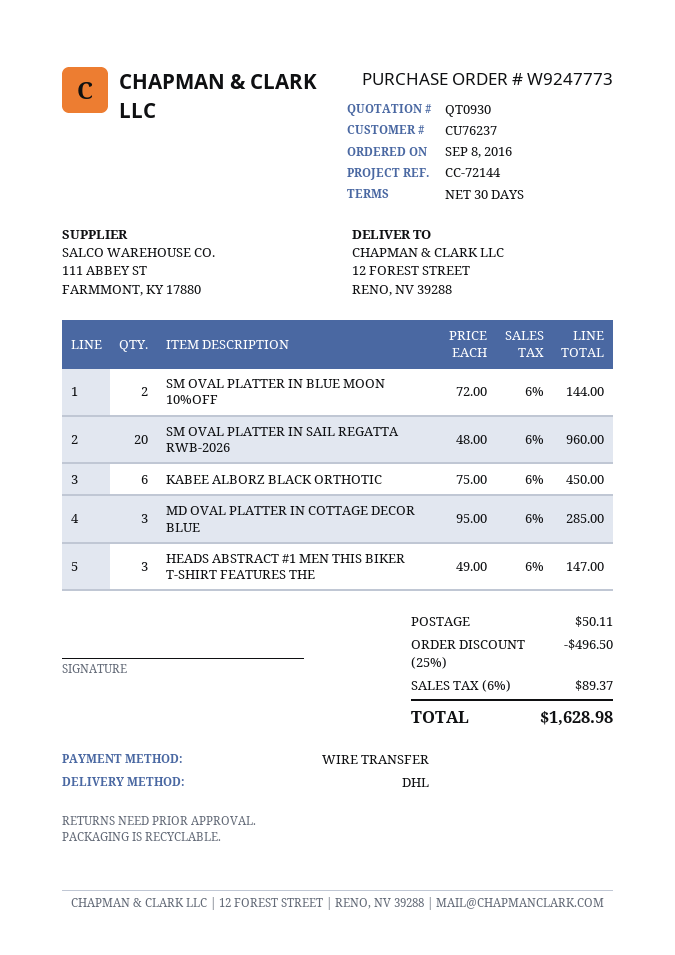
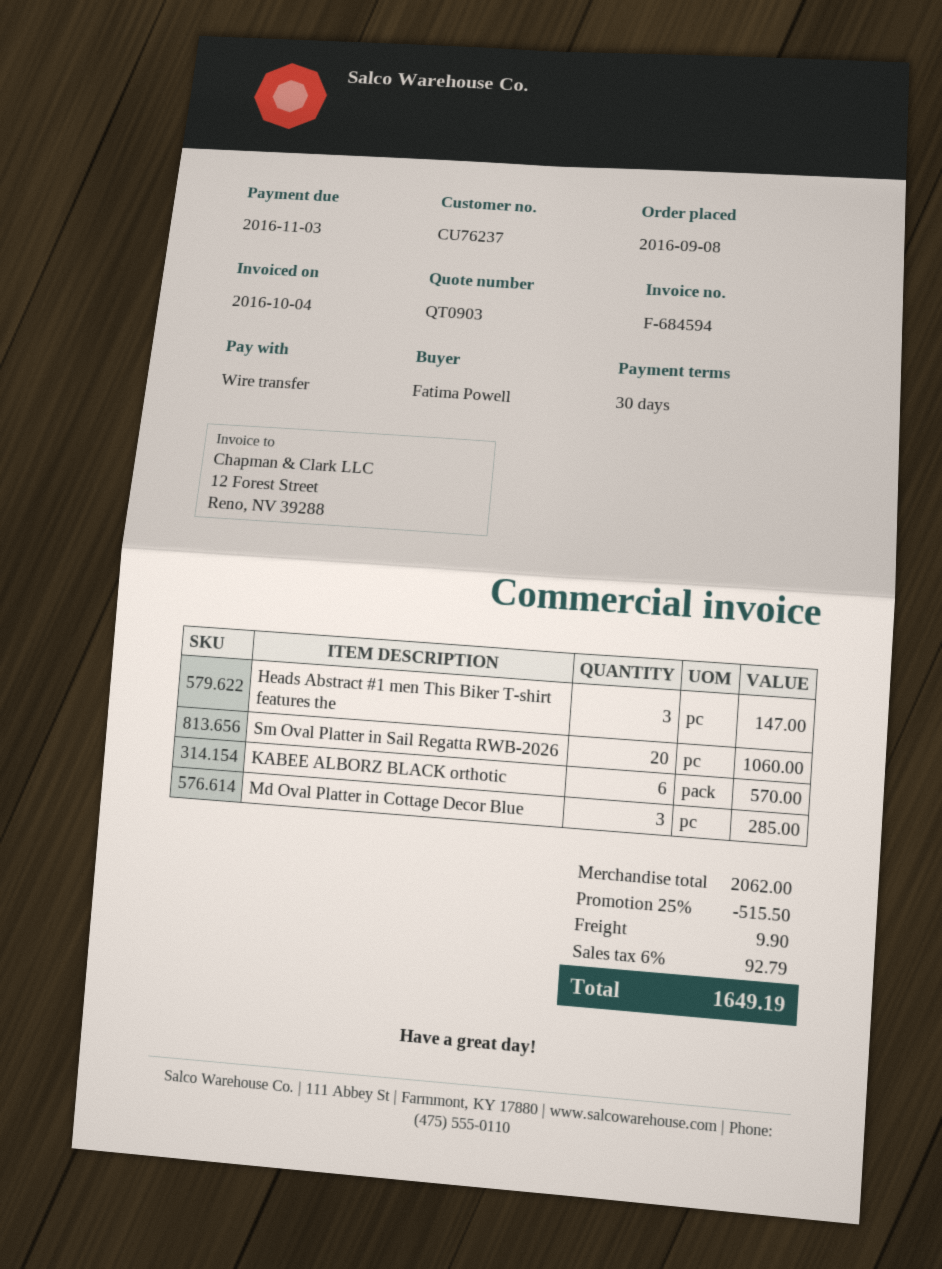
quote number: QT0930 -> QT0903
SM OVAL PLATTER IN BLUE MOON 10%OFF: 2 for 144.00 -> none
SM OVAL PLATTER IN SAIL REGATTA RWB-2026: 20 for 960.00 -> 20 for 1060.00
KABEE ALBORZ BLACK ORTHOTIC: 6 for 450.00 -> 6 for 570.00
discount: 25% = 496.50 -> 25% = 515.50
shipping: 50.11 -> 9.90
tax: 6% = 89.37 -> 6% = 92.79
total: 1628.98 -> 1649.19

